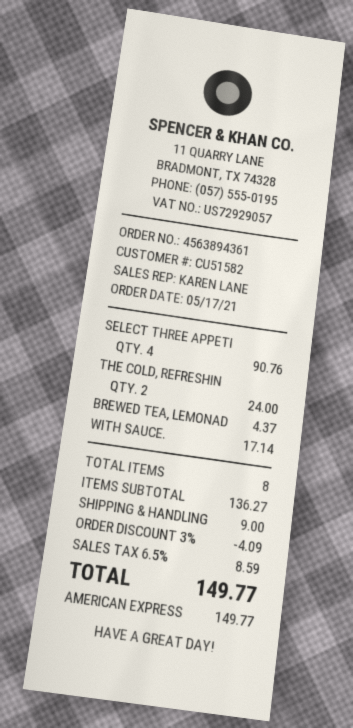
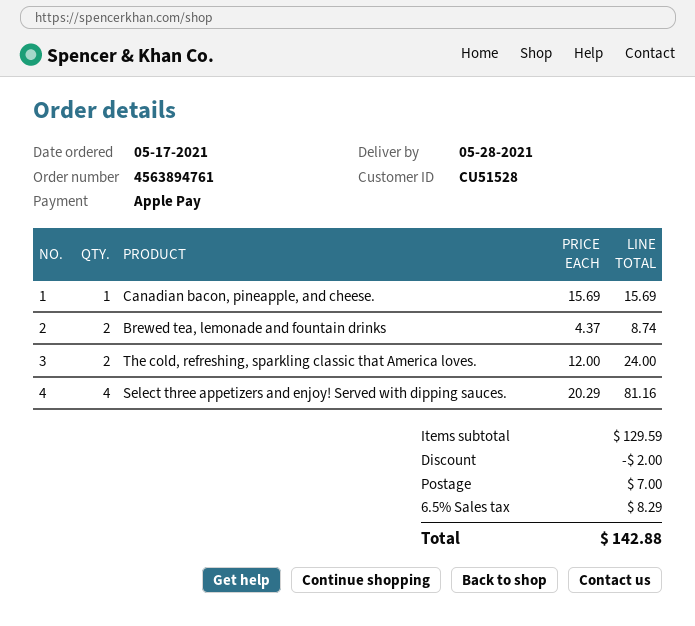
order number: 4563894361 -> 4563894761
customer number: CU51582 -> CU51528
payment method: American Express -> Apple Pay
SELECT THREE APPETI: 4 for 90.76 -> 4 for 81.16
BREWED TEA, LEMONAD: 1 for 4.37 -> 2 for 8.74
WITH SAUCE.: 1 for 17.14 -> none
Canadian bacon, pineapple, and cheese.: none -> 1 for 15.69
subtotal: 136.27 -> 129.59
discount: 4.09 -> 2.00
shipping: 9.00 -> 7.00
tax: 6.5% = 8.59 -> 6.5% = 8.29
total: 149.77 -> 142.88

